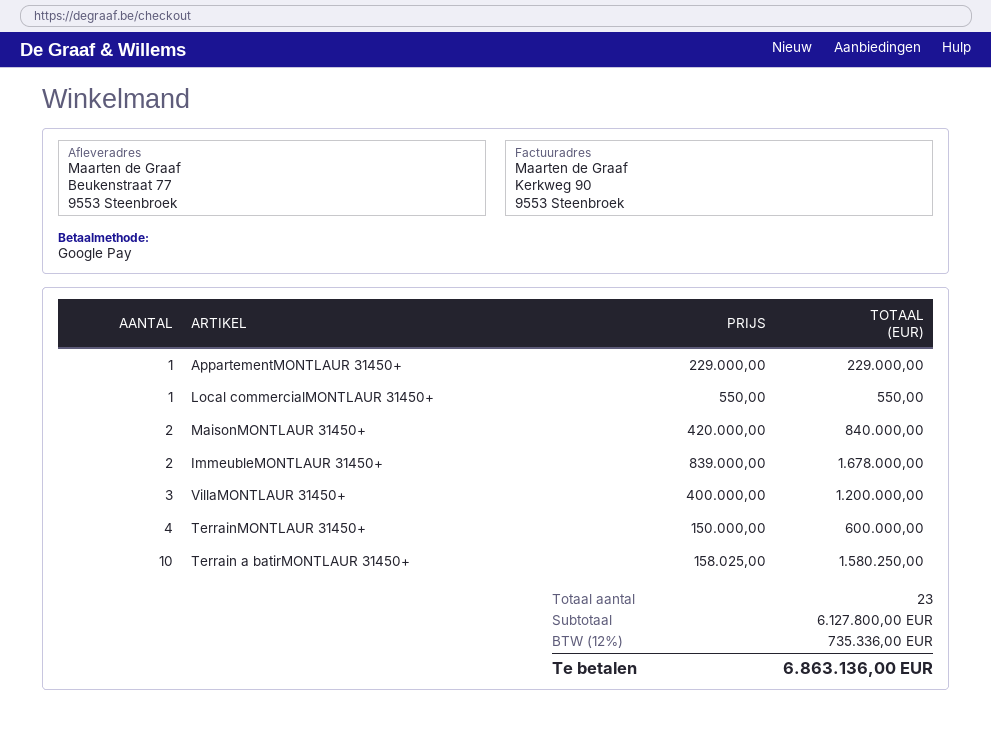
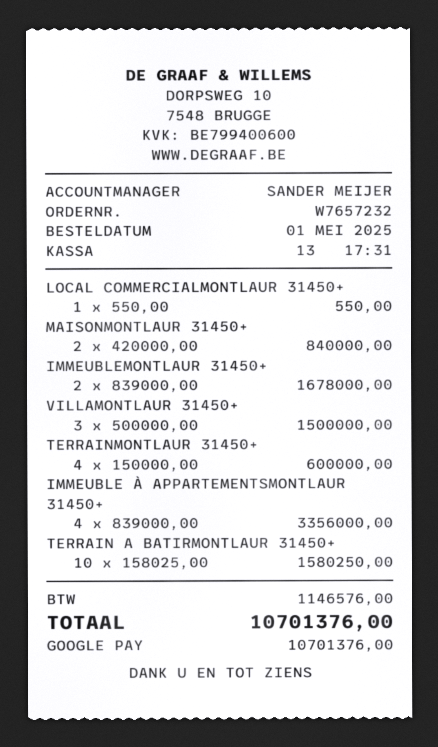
AppartementMONTLAUR 31450+: 1 x 229000.00 = 229000.00 -> none
VillaMONTLAUR 31450+: 3 x 400000.00 = 1200000.00 -> 3 x 500000.00 = 1500000.00
IMMEUBLE À APPARTEMENTSMONTLAUR 31450+: none -> 4 x 839000.00 = 3356000.00
tax: 735336.00 -> 1146576.00
total: 6863136.00 -> 10701376.00

